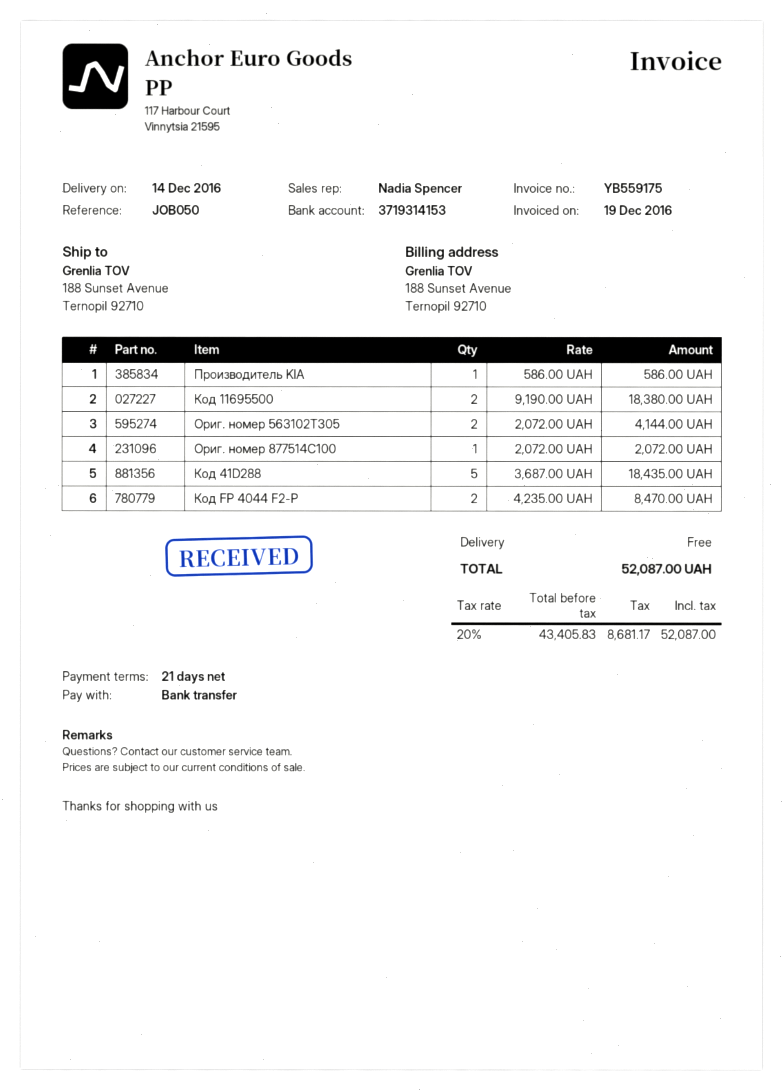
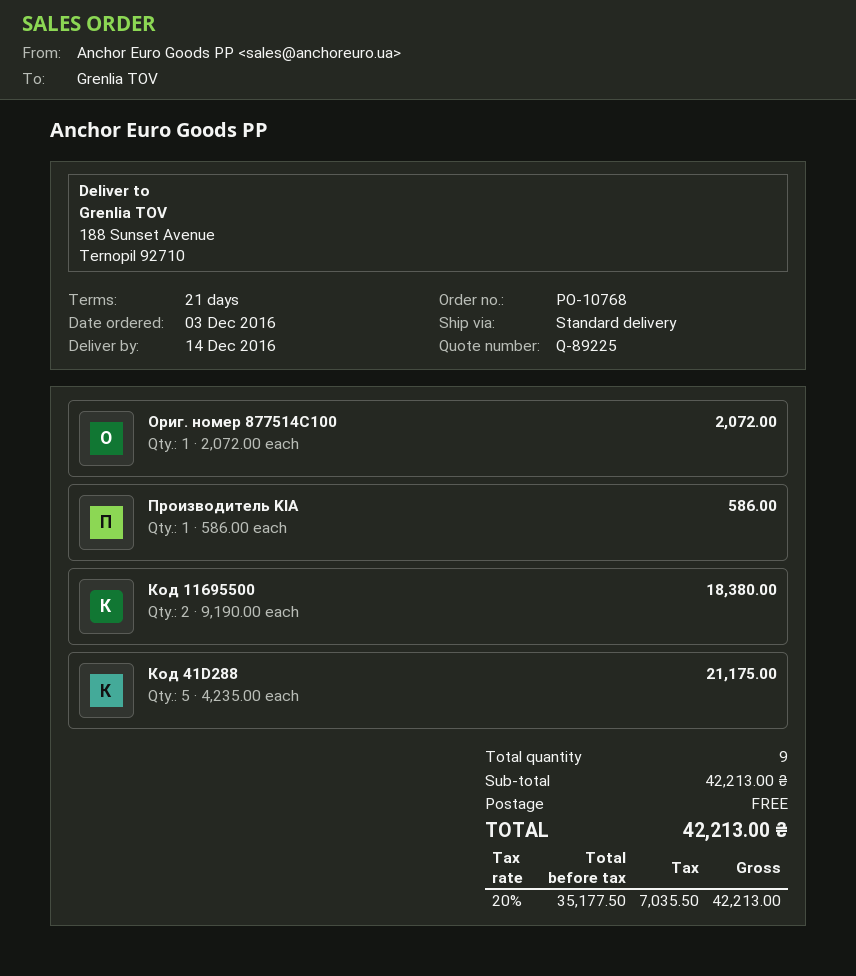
Ориг. номер 563102T305: 2 x 2072.00 = 4144.00 -> none
Код 41D288: 5 x 3687.00 = 18435.00 -> 5 x 4235.00 = 21175.00
Код FP 4044 F2-P: 2 x 4235.00 = 8470.00 -> none
net: 43405.83 -> 35177.50
tax: 20% = 8681.17 -> 20% = 7035.50
total: 52087.00 -> 42213.00

